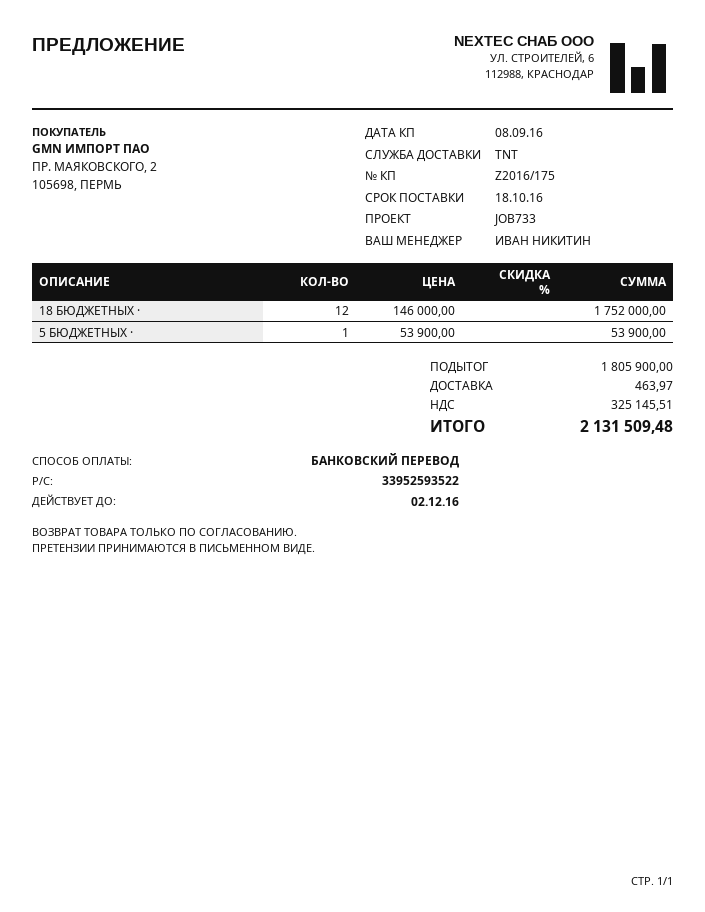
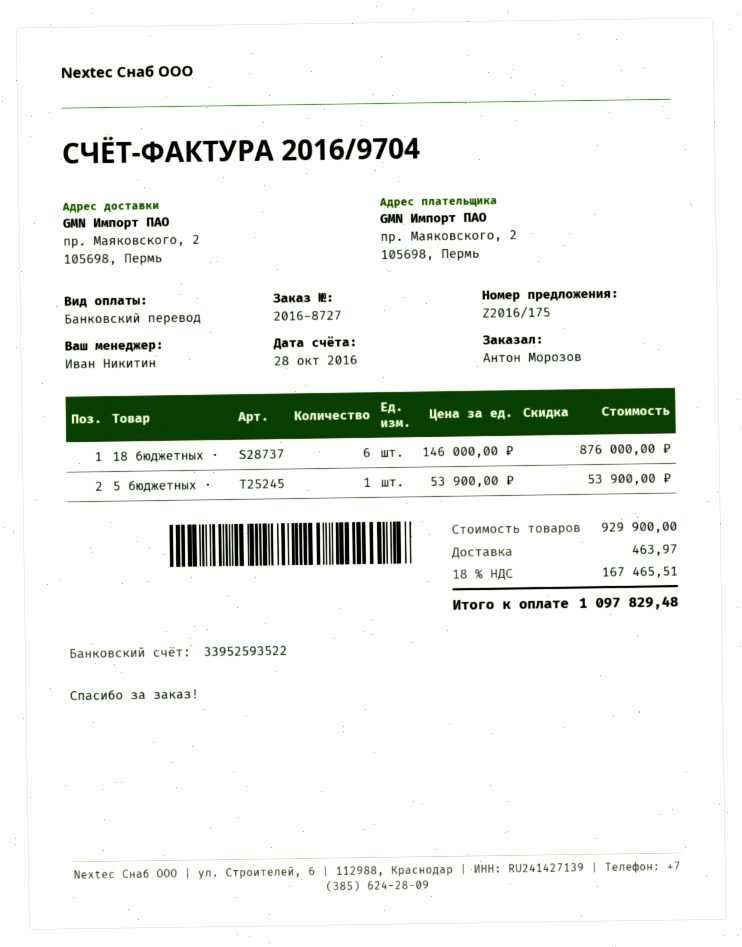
18 БЮДЖЕТНЫХ ·: 12 x 146000.00 = 1752000.00 -> 6 x 146000.00 = 876000.00
subtotal: 1805900.00 -> 929900.00
tax: 325145.51 -> 167465.51
total: 2131509.48 -> 1097829.48

